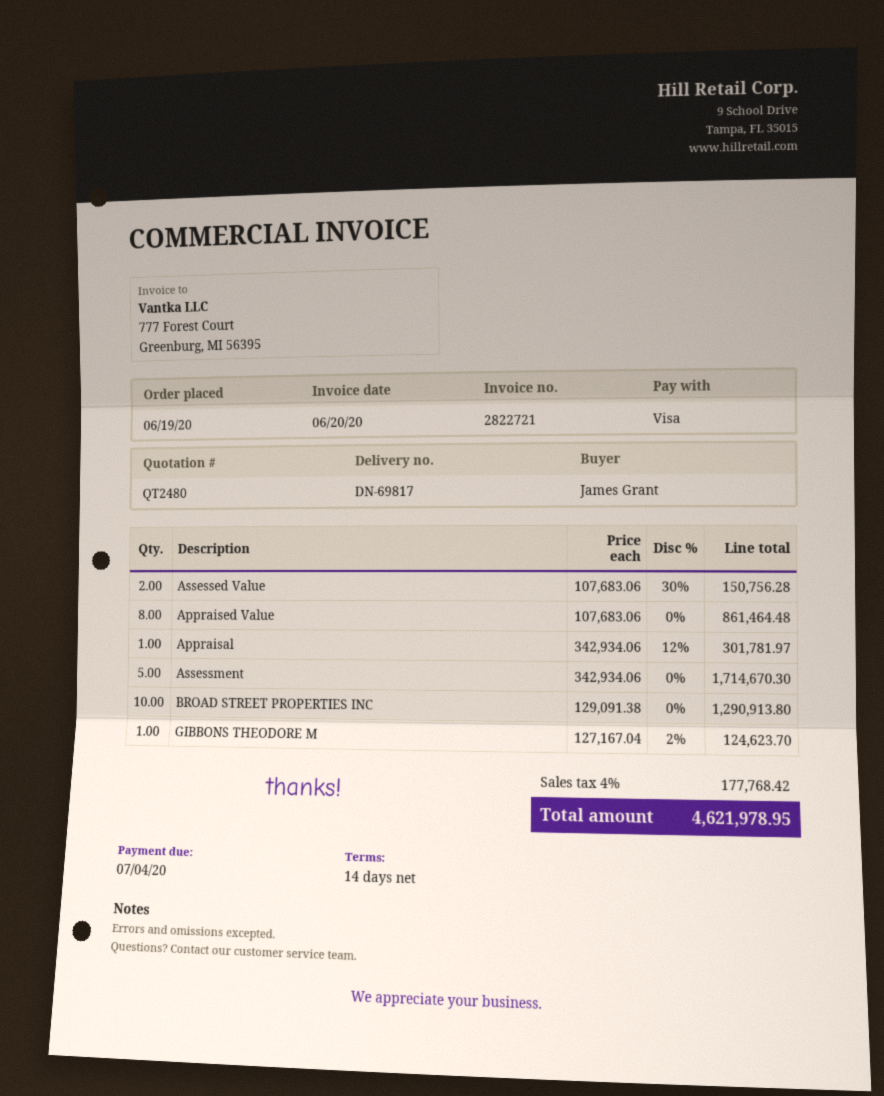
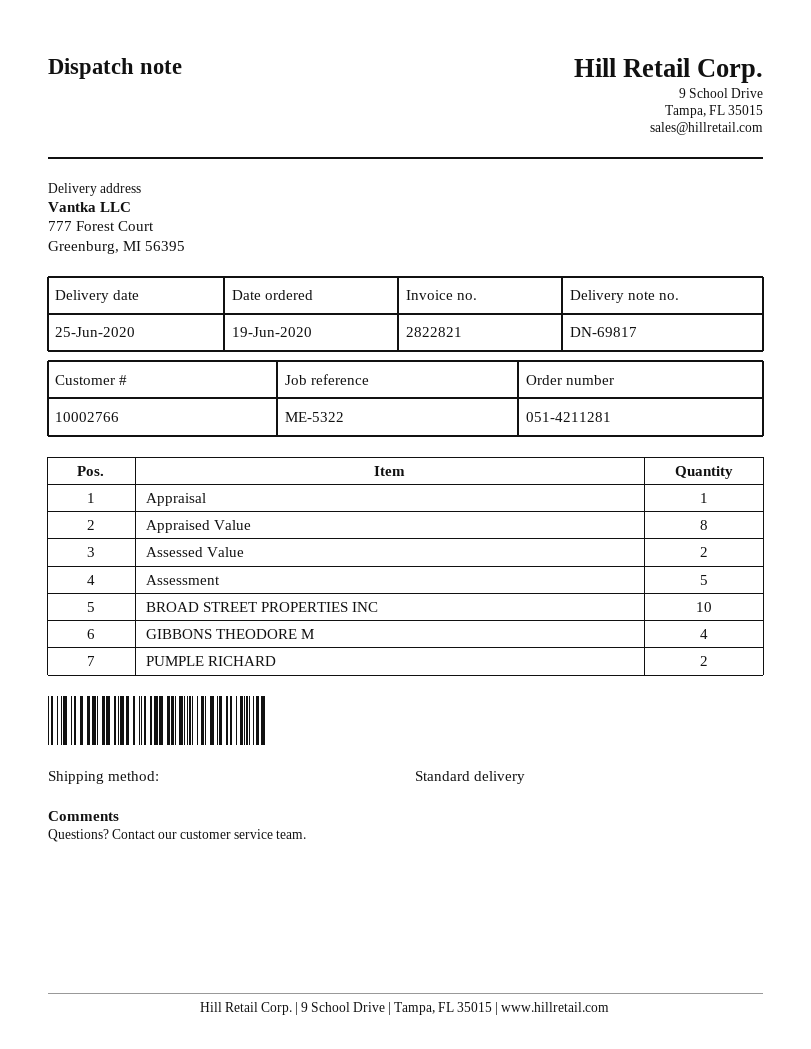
invoice number: 2822721 -> 2822821
GIBBONS THEODORE M: 1 -> 4
PUMPLE RICHARD: none -> 2

